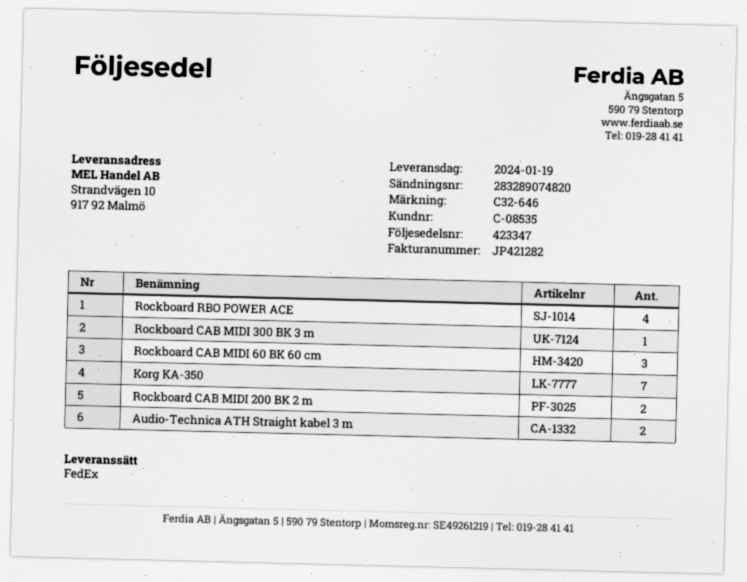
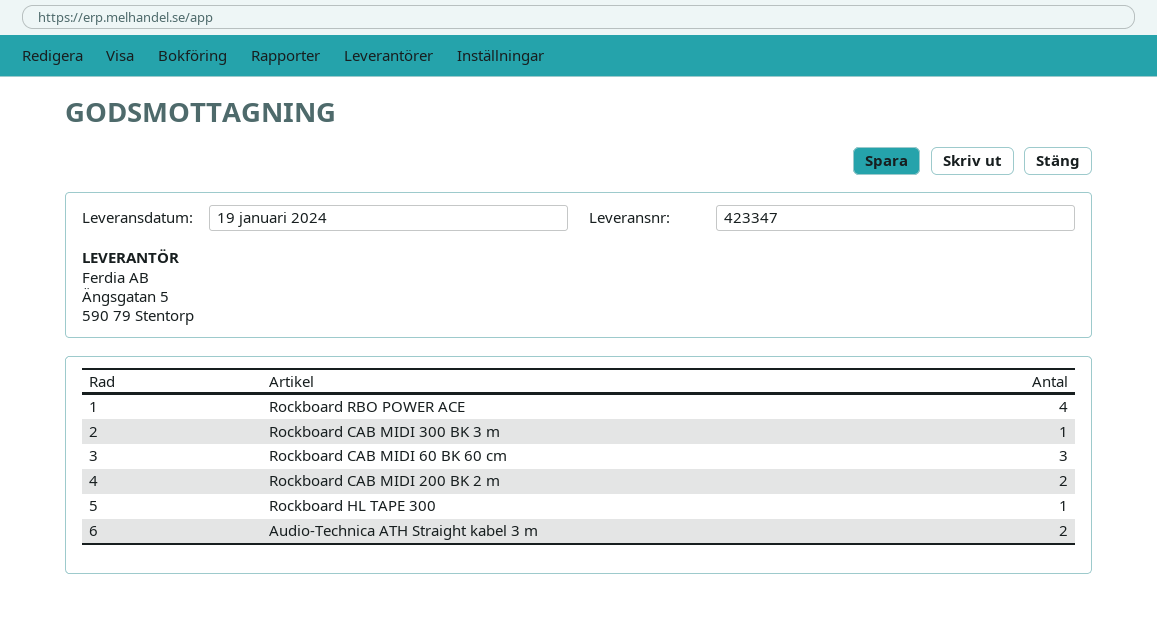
Korg KA-350: 7 -> none
Rockboard HL TAPE 300: none -> 1

